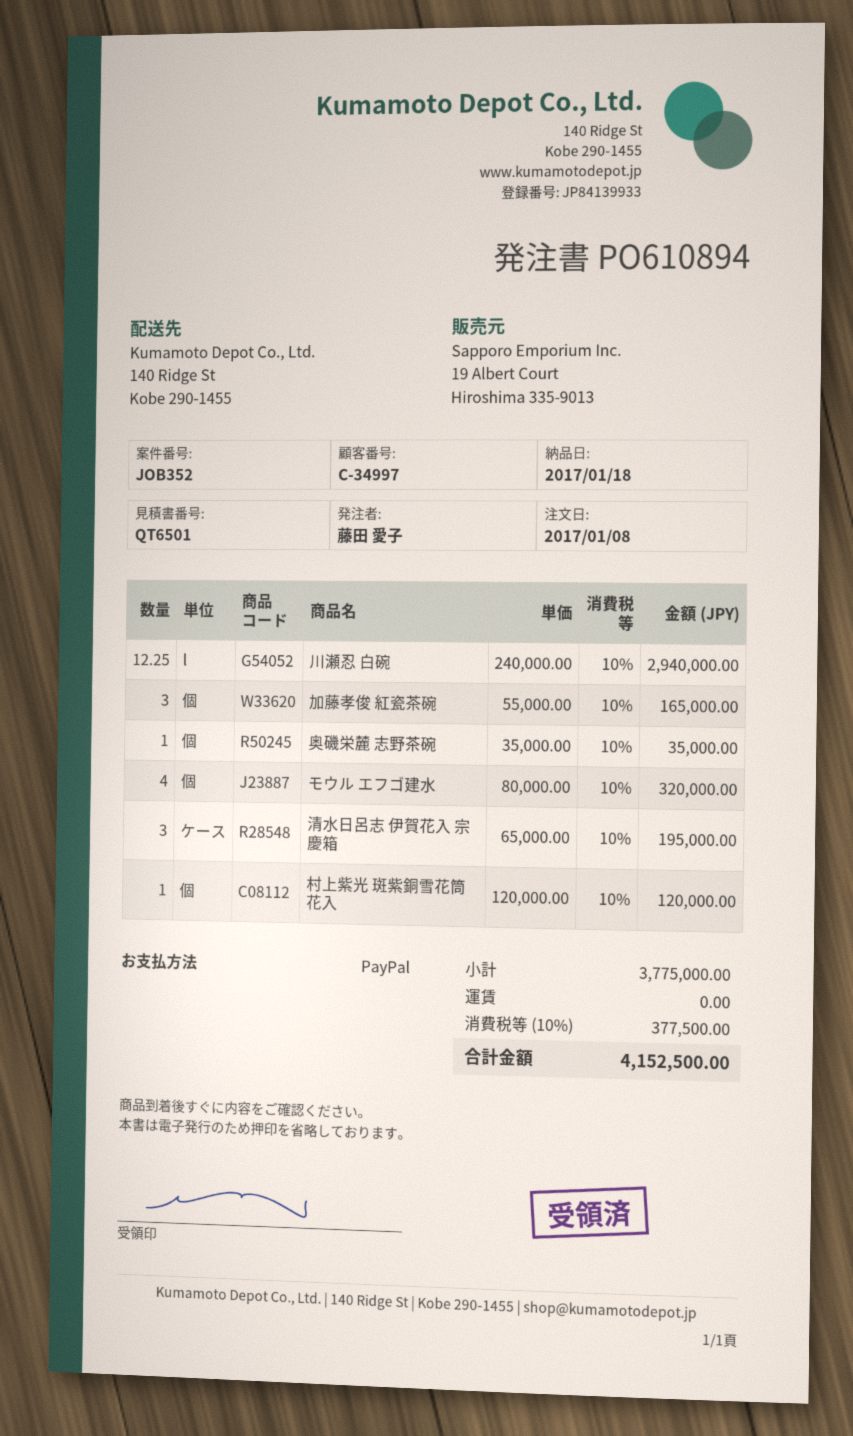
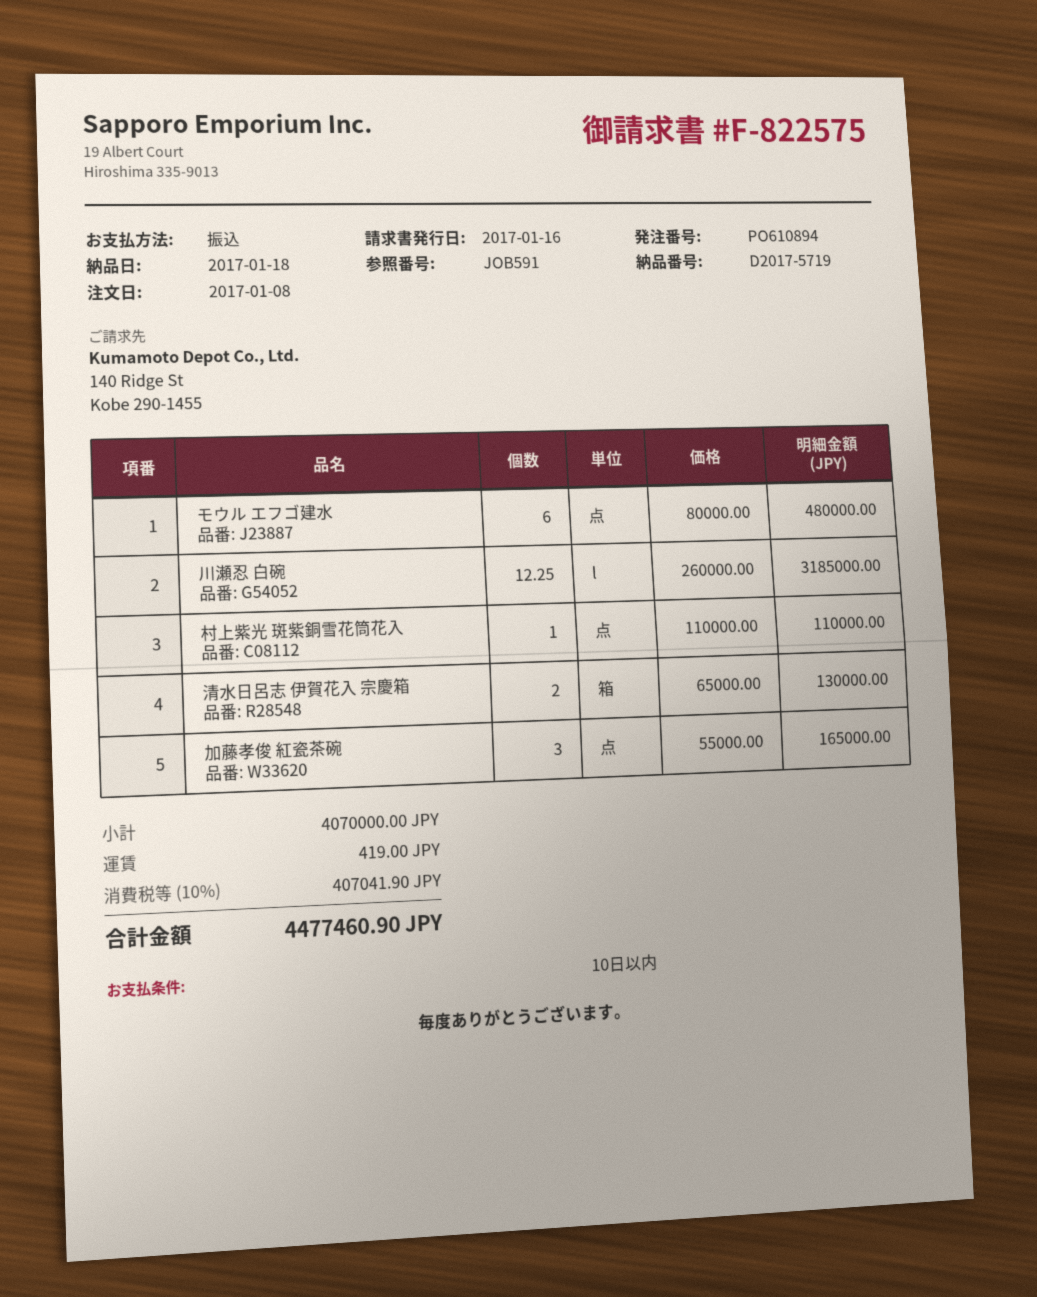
reference: JOB352 -> JOB591
payment method: PayPal -> bank transfer
川瀬忍 白碗: 12.25 x 240000.00 = 2940000.00 -> 12.25 x 260000.00 = 3185000.00
奥磯栄麓 志野茶碗: 1 x 35000.00 = 35000.00 -> none
モウル エフゴ建水: 4 x 80000.00 = 320000.00 -> 6 x 80000.00 = 480000.00
清水日呂志 伊賀花入 宗慶箱: 3 x 65000.00 = 195000.00 -> 2 x 65000.00 = 130000.00
村上紫光 斑紫銅雪花筒花入: 1 x 120000.00 = 120000.00 -> 1 x 110000.00 = 110000.00
subtotal: 3775000.00 -> 4070000.00
shipping: 0.00 -> 419.00
tax: 10% = 377500.00 -> 10% = 407041.90
total: 4152500.00 -> 4477460.90

